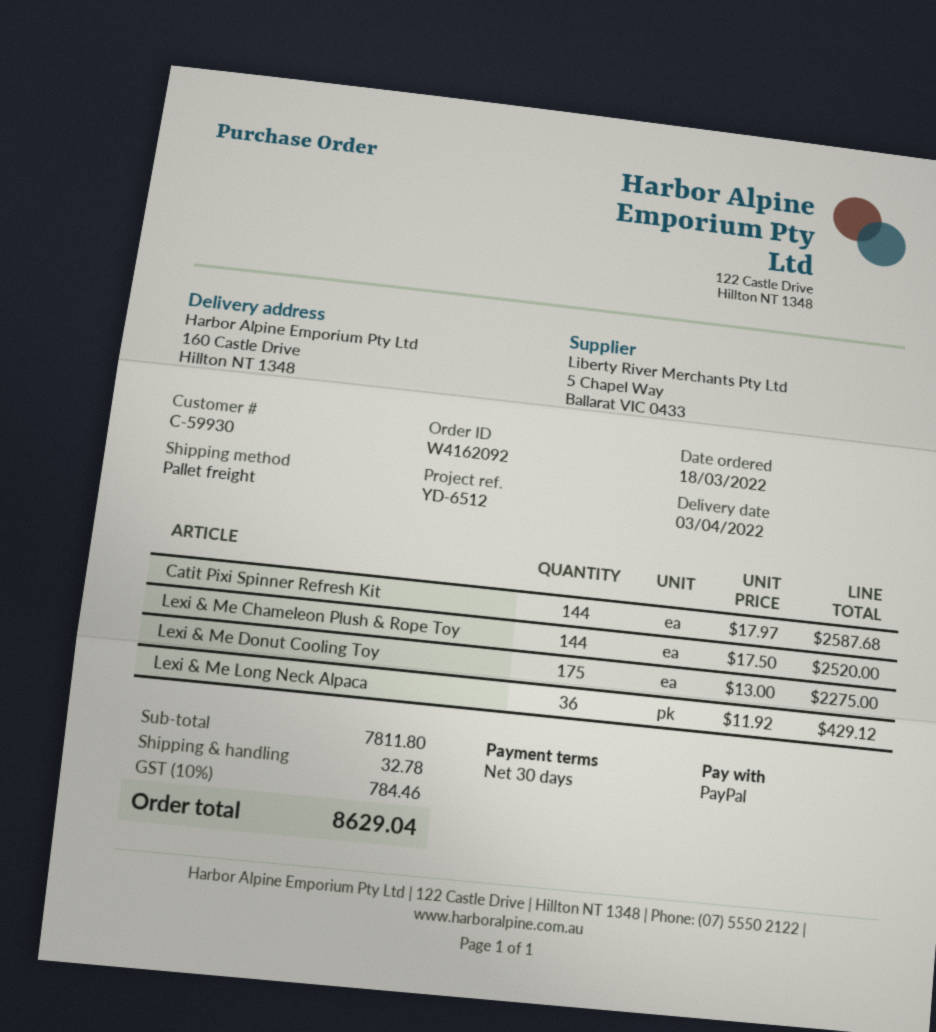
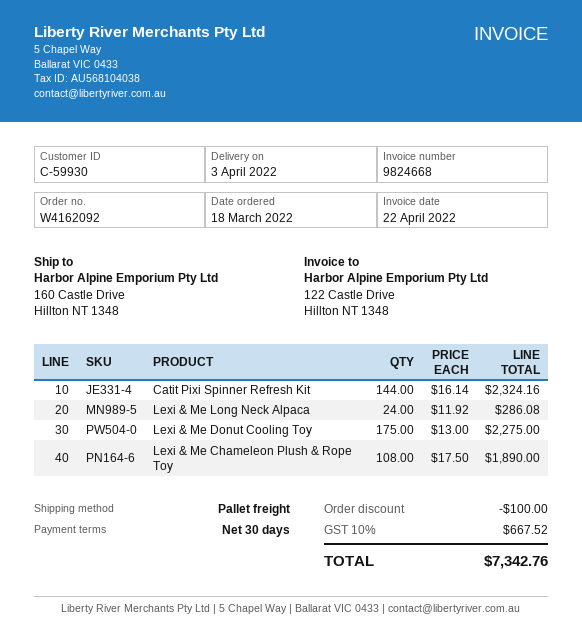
Catit Pixi Spinner Refresh Kit: 144 x 17.97 = 2587.68 -> 144 x 16.14 = 2324.16
Lexi & Me Chameleon Plush & Rope Toy: 144 x 17.50 = 2520.00 -> 108 x 17.50 = 1890.00
Lexi & Me Long Neck Alpaca: 36 x 11.92 = 429.12 -> 24 x 11.92 = 286.08
discount: none -> 100.00
shipping: 32.78 -> none
tax: 10% = 784.46 -> 10% = 667.52
total: 8629.04 -> 7342.76

